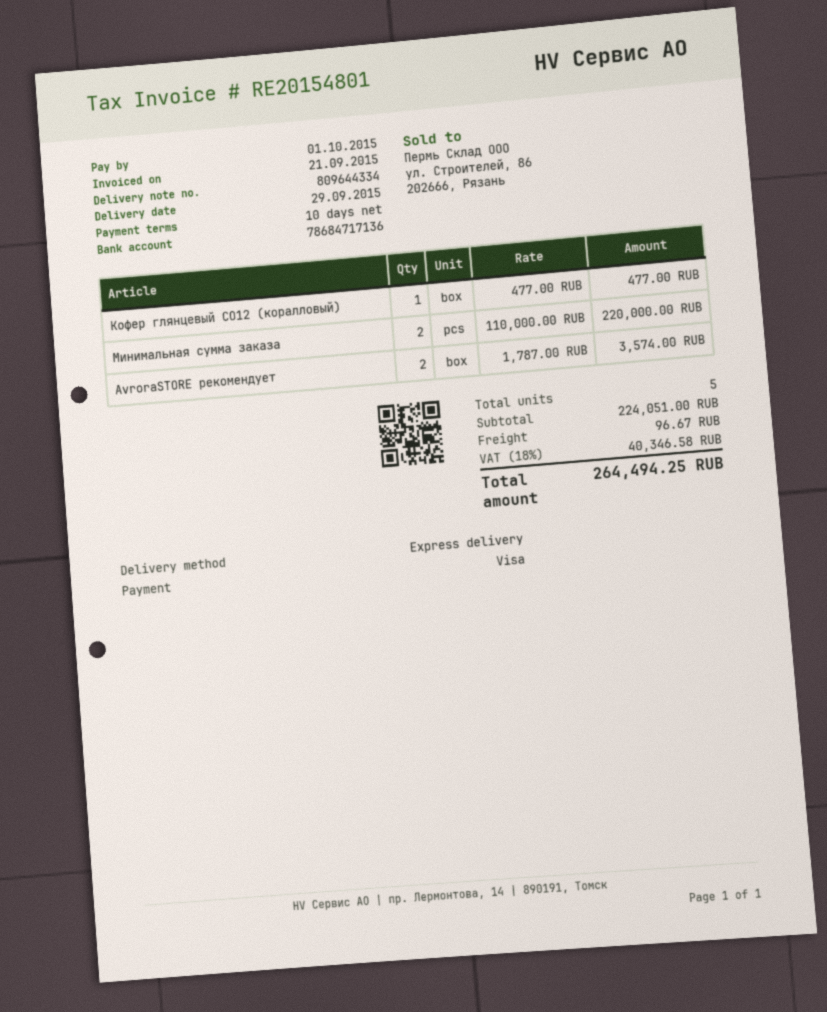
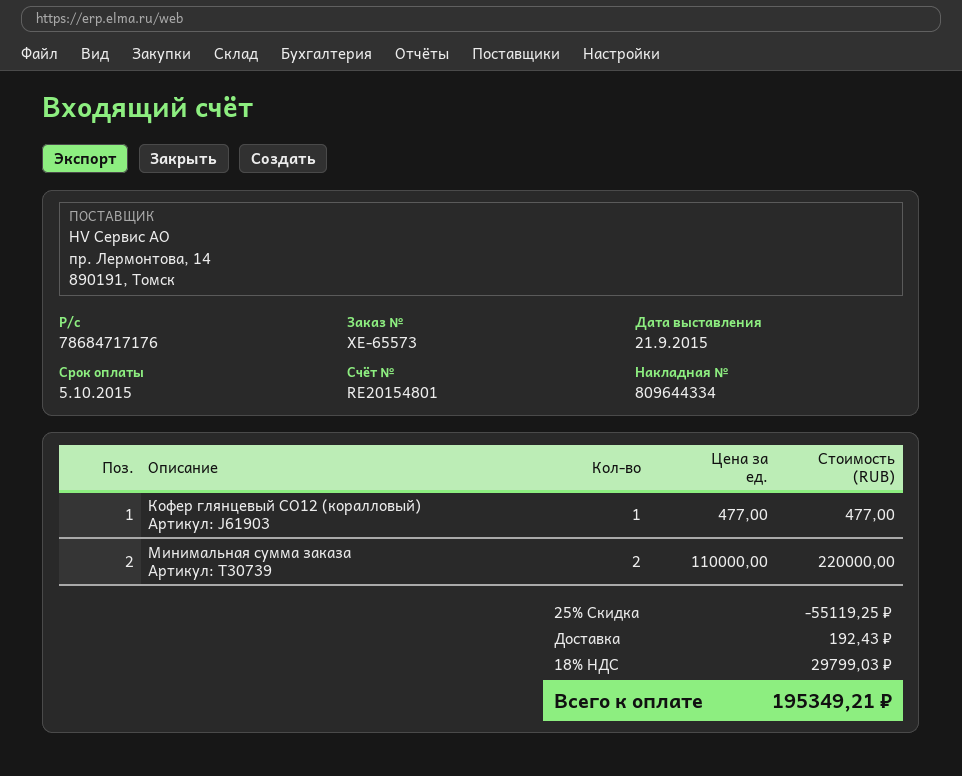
due date: 2015-10-01 -> 2015-10-05
bank account: 78684717136 -> 78684717176
AvroraSTORE рекомендует: 2 x 1787.00 = 3574.00 -> none
discount: none -> 25% = 55119.25
shipping: 96.67 -> 192.43
tax: 18% = 40346.58 -> 18% = 29799.03
total: 264494.25 -> 195349.21

